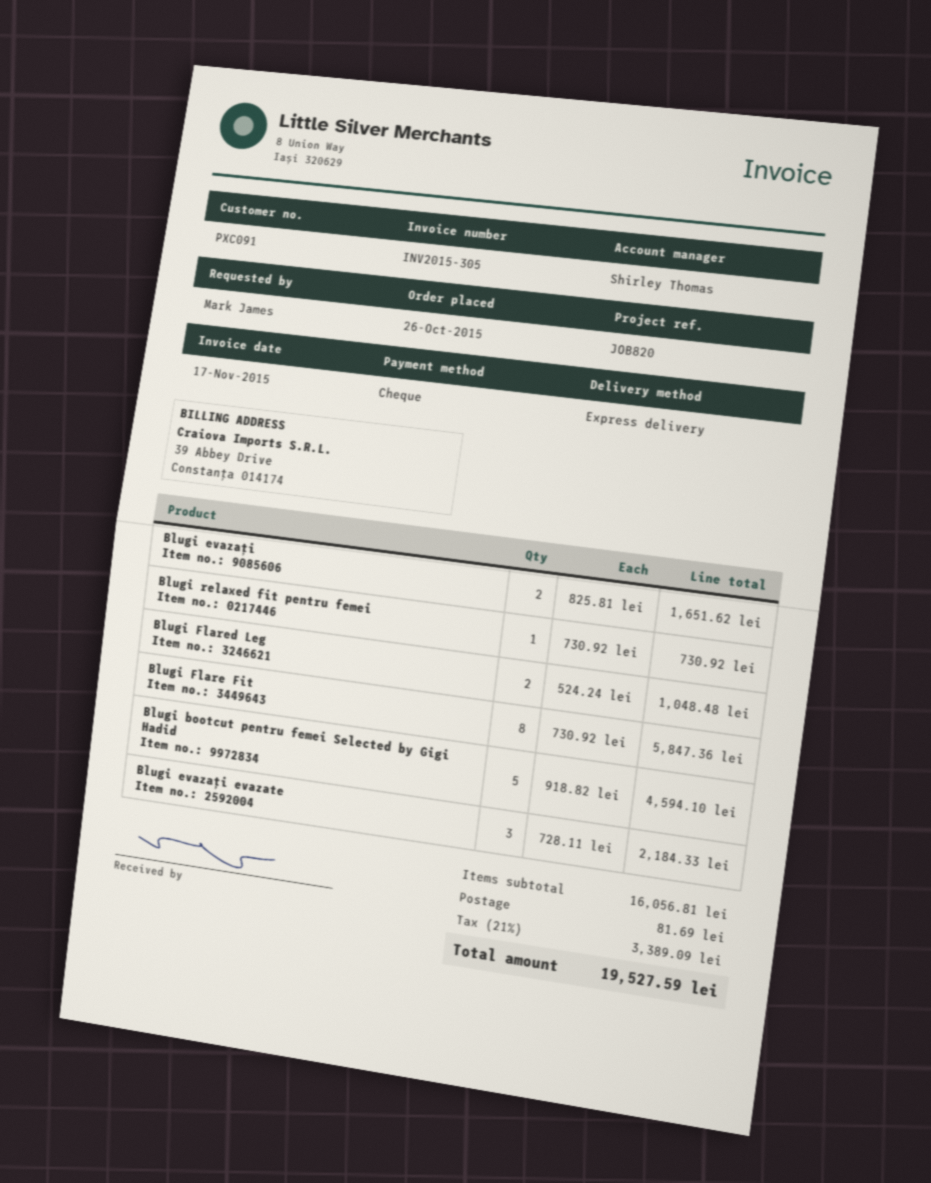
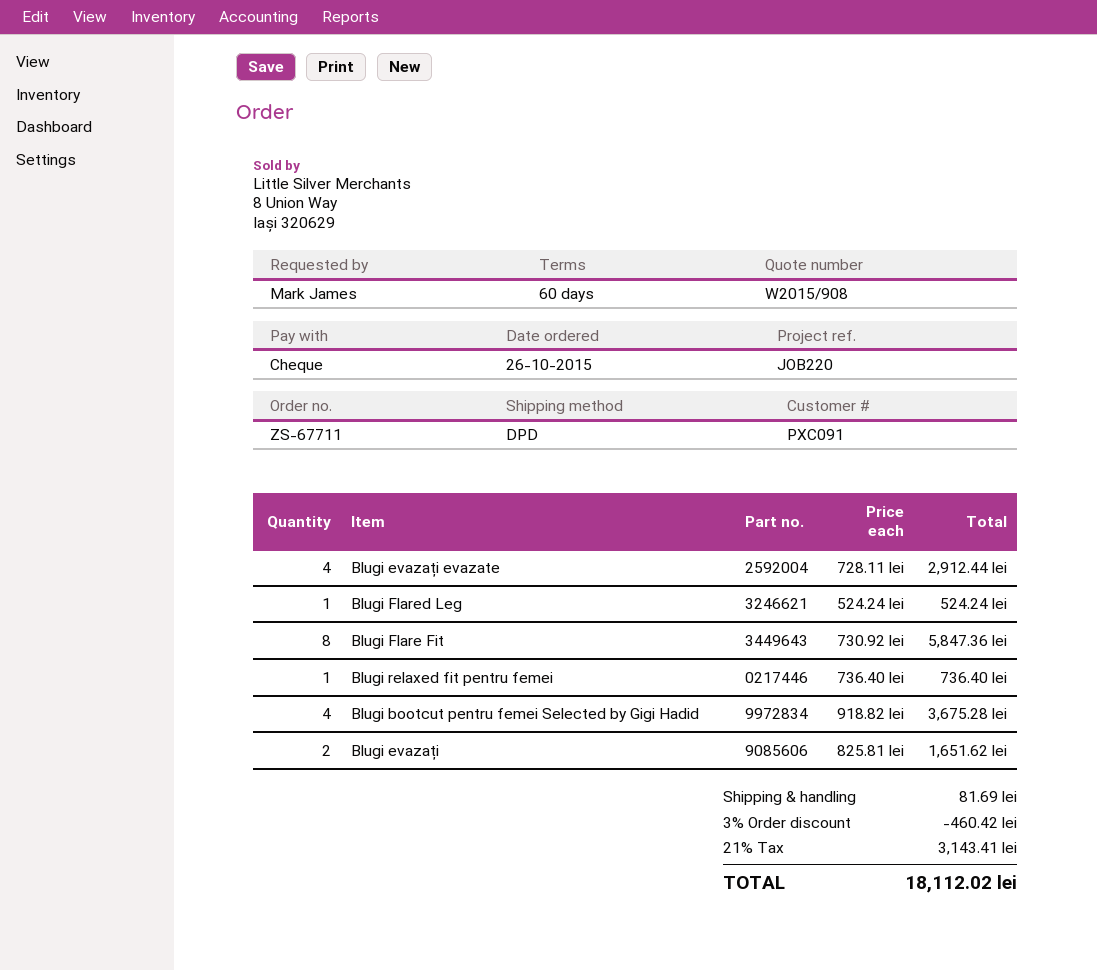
reference: JOB820 -> JOB220
shipping method: express -> DPD
Blugi relaxed fit pentru femei: 1 x 730.92 = 730.92 -> 1 x 736.40 = 736.40
Blugi Flared Leg: 2 x 524.24 = 1048.48 -> 1 x 524.24 = 524.24
Blugi bootcut pentru femei Selected by Gigi Hadid: 5 x 918.82 = 4594.10 -> 4 x 918.82 = 3675.28
Blugi evazați evazate: 3 x 728.11 = 2184.33 -> 4 x 728.11 = 2912.44
discount: none -> 3% = 460.42
tax: 21% = 3389.09 -> 21% = 3143.41
total: 19527.59 -> 18112.02

